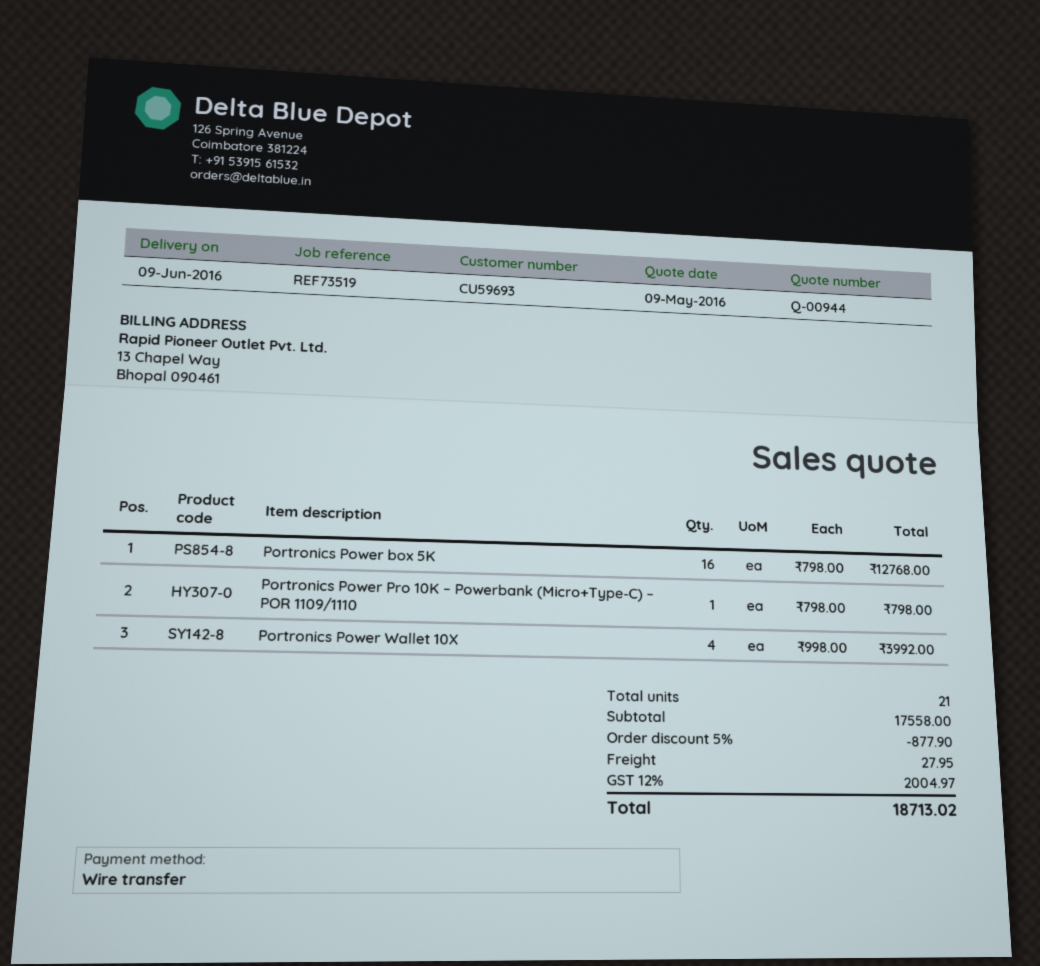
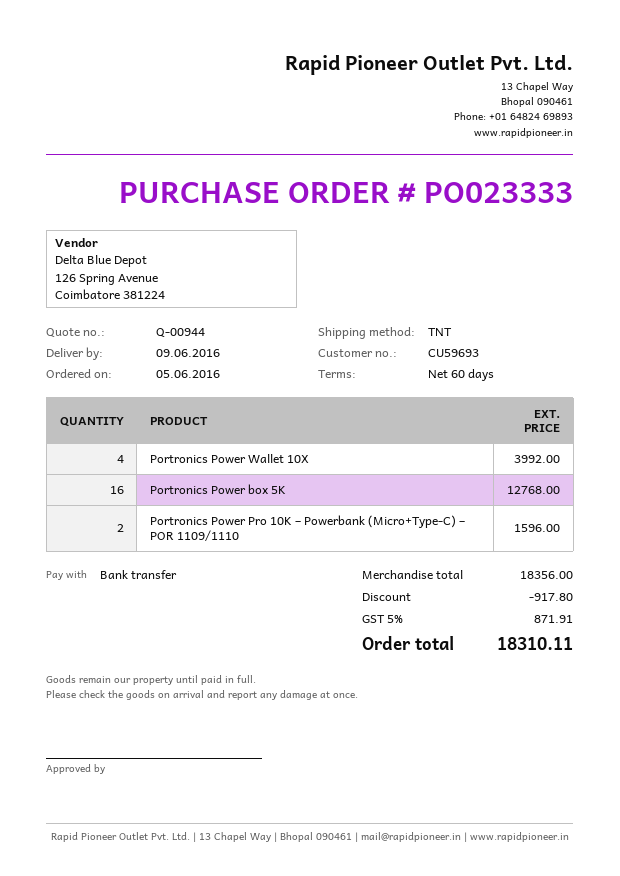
Portronics Power Pro 10K – Powerbank (Micro+Type-C) – POR 1109/1110: 1 for 798.00 -> 2 for 1596.00
subtotal: 17558.00 -> 18356.00
discount: 877.90 -> 917.80
shipping: 27.95 -> none
tax: 12% = 2004.97 -> 5% = 871.91
total: 18713.02 -> 18310.11

